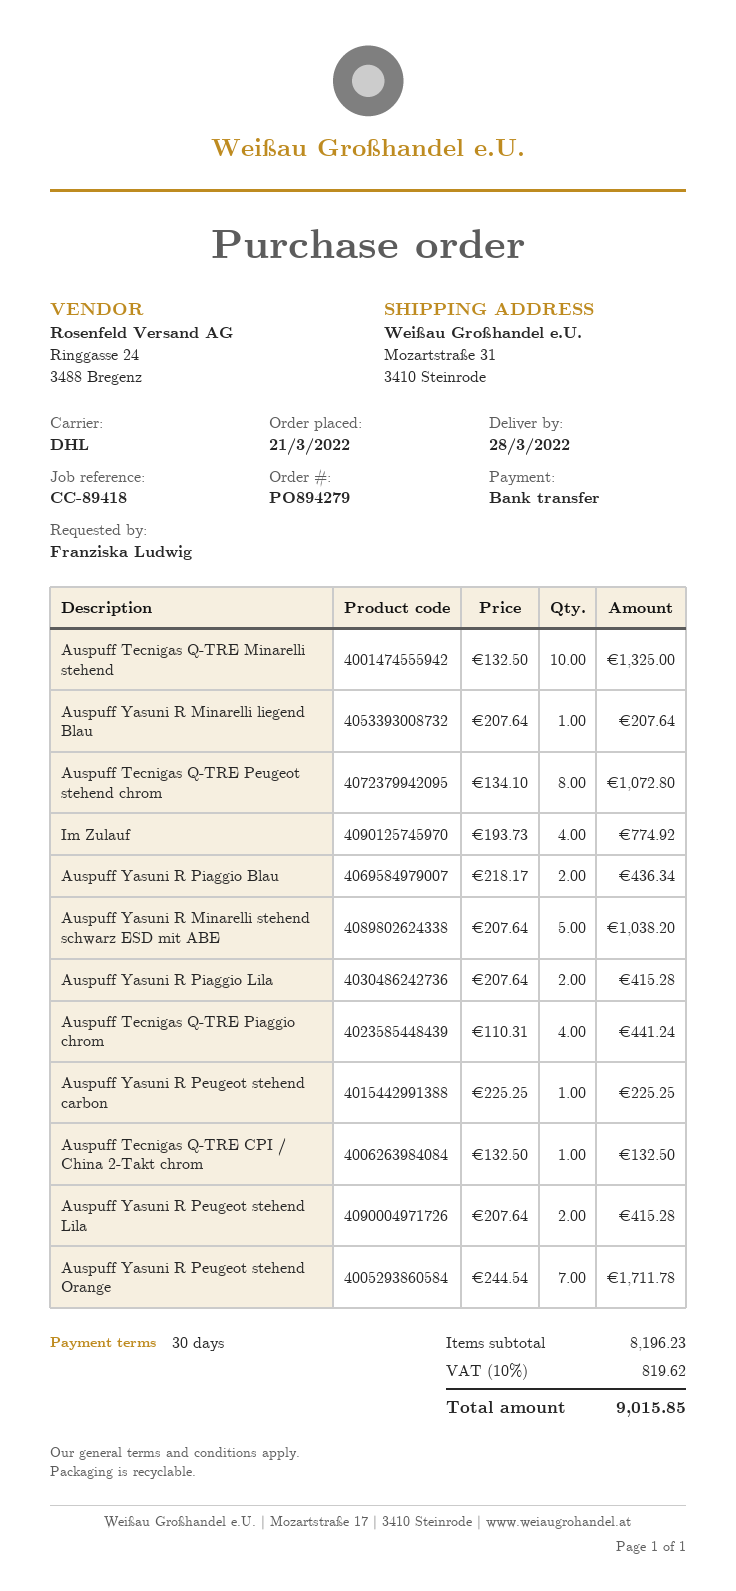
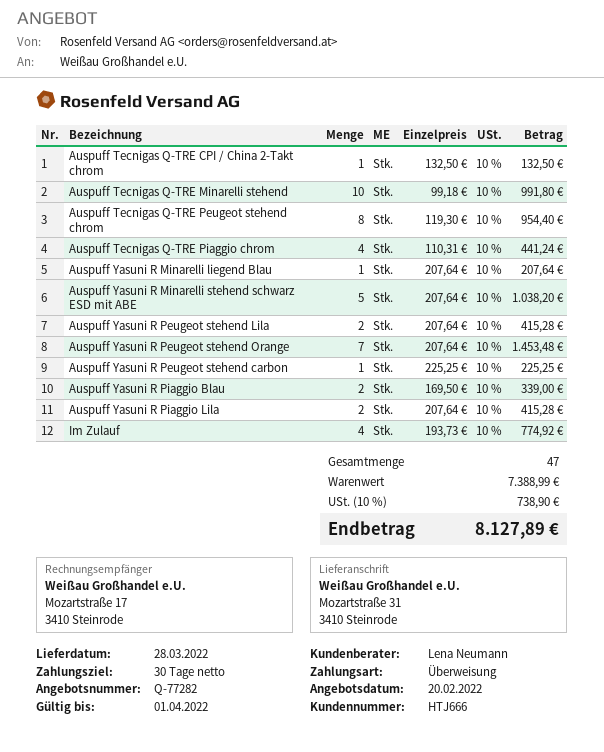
Auspuff Tecnigas Q-TRE Minarelli stehend: 10 x 132.50 = 1325.00 -> 10 x 99.18 = 991.80
Auspuff Tecnigas Q-TRE Peugeot stehend chrom: 8 x 134.10 = 1072.80 -> 8 x 119.30 = 954.40
Auspuff Yasuni R Piaggio Blau: 2 x 218.17 = 436.34 -> 2 x 169.50 = 339.00
Auspuff Yasuni R Peugeot stehend Orange: 7 x 244.54 = 1711.78 -> 7 x 207.64 = 1453.48
subtotal: 8196.23 -> 7388.99
tax: 10% = 819.62 -> 10% = 738.90
total: 9015.85 -> 8127.89

